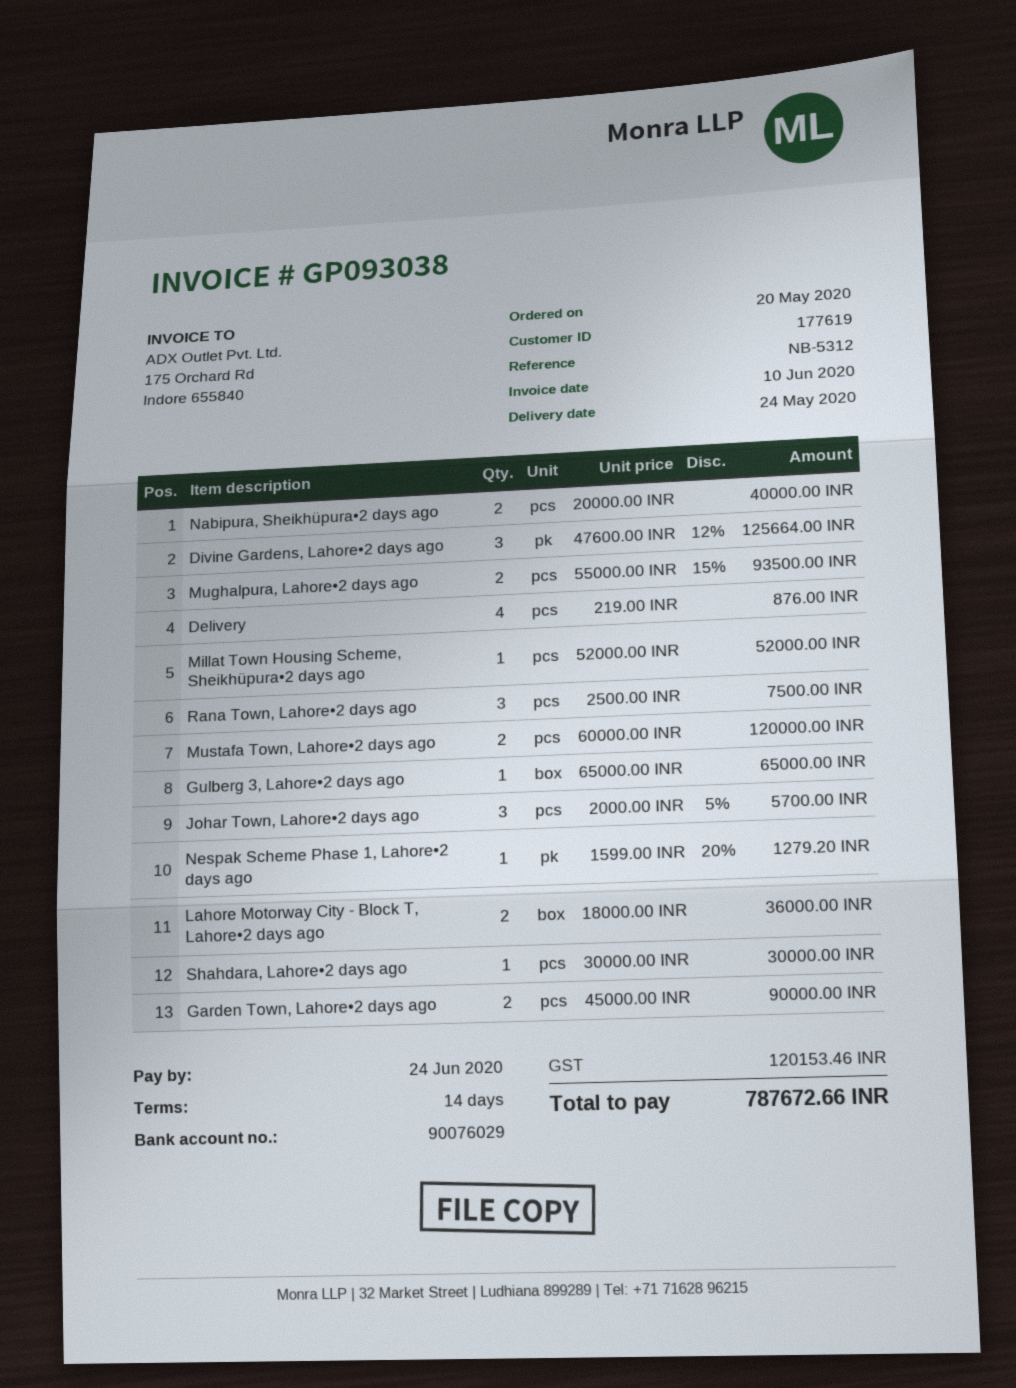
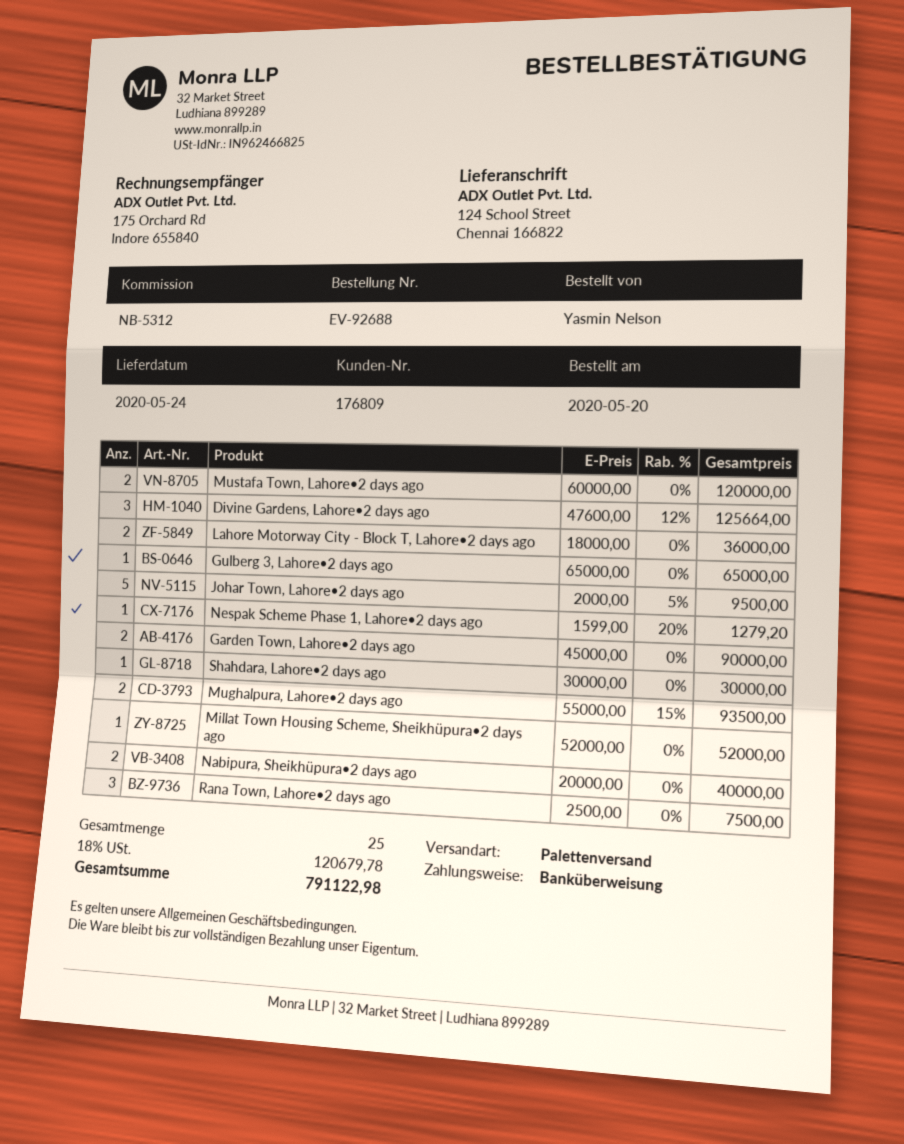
customer number: 177619 -> 176809
Delivery: 4 x 219.00 = 876.00 -> none
Johar Town, Lahore•2 days ago: 3 x 2000.00 - 5% = 5700.00 -> 5 x 2000.00 - 5% = 9500.00
tax: 120153.46 -> 120679.78
total: 787672.66 -> 791122.98

